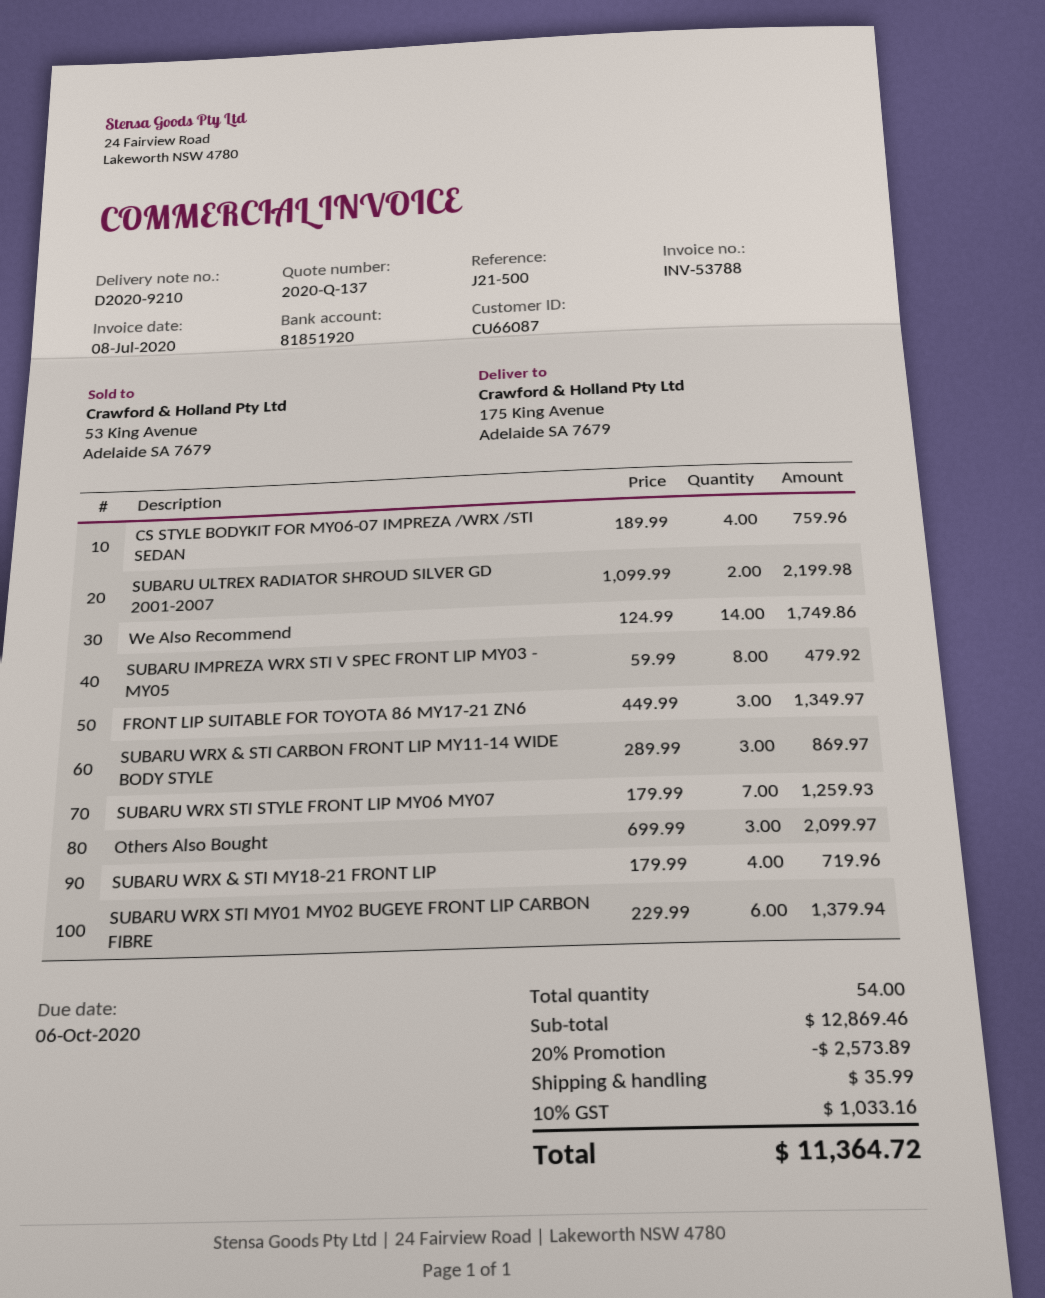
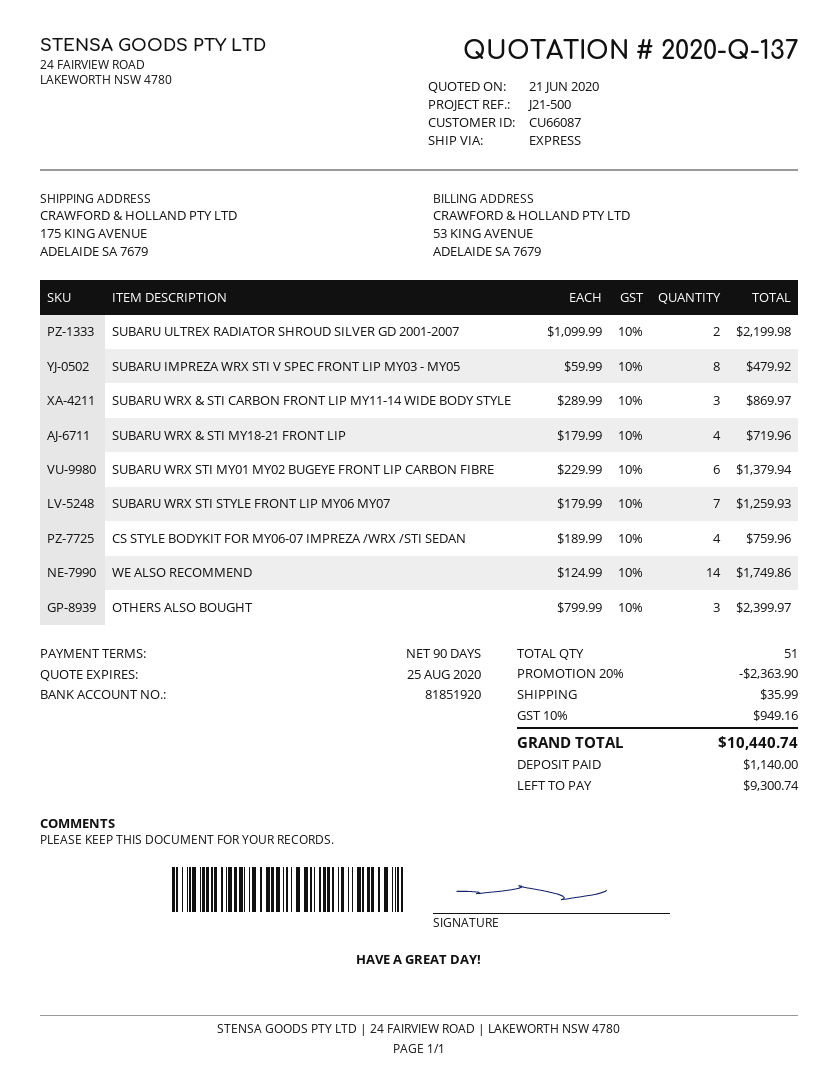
FRONT LIP SUITABLE FOR TOYOTA 86 MY17-21 ZN6: 3 x 449.99 = 1349.97 -> none
Others Also Bought: 3 x 699.99 = 2099.97 -> 3 x 799.99 = 2399.97
total quantity: 54 -> 51
discount: 20% = 2573.89 -> 20% = 2363.90
tax: 10% = 1033.16 -> 10% = 949.16
total: 11364.72 -> 10440.74

